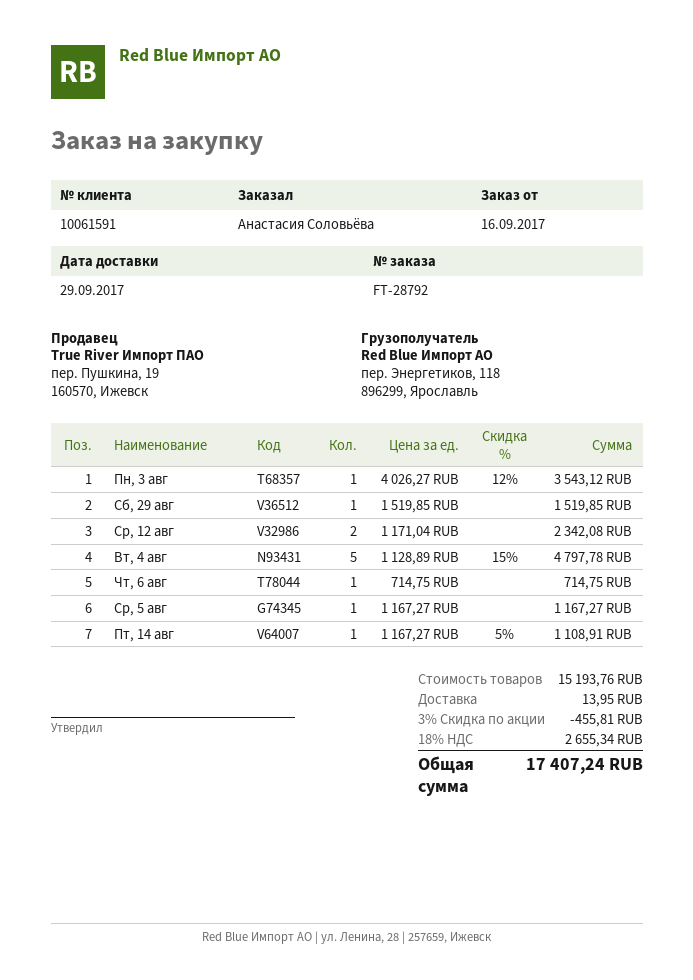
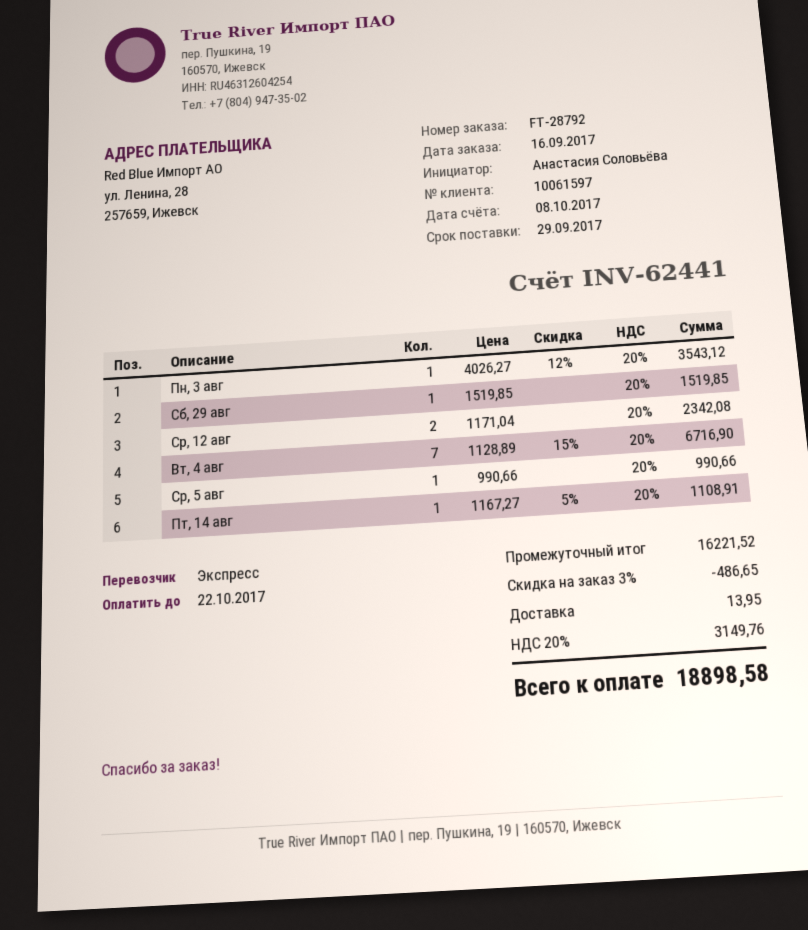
customer number: 10061591 -> 10061597
Вт, 4 авг: 5 x 1128.89 - 15% = 4797.78 -> 7 x 1128.89 - 15% = 6716.90
Чт, 6 авг: 1 x 714.75 = 714.75 -> none
Ср, 5 авг: 1 x 1167.27 = 1167.27 -> 1 x 990.66 = 990.66
subtotal: 15193.76 -> 16221.52
discount: 3% = 455.81 -> 3% = 486.65
tax: 18% = 2655.34 -> 20% = 3149.76
total: 17407.24 -> 18898.58

